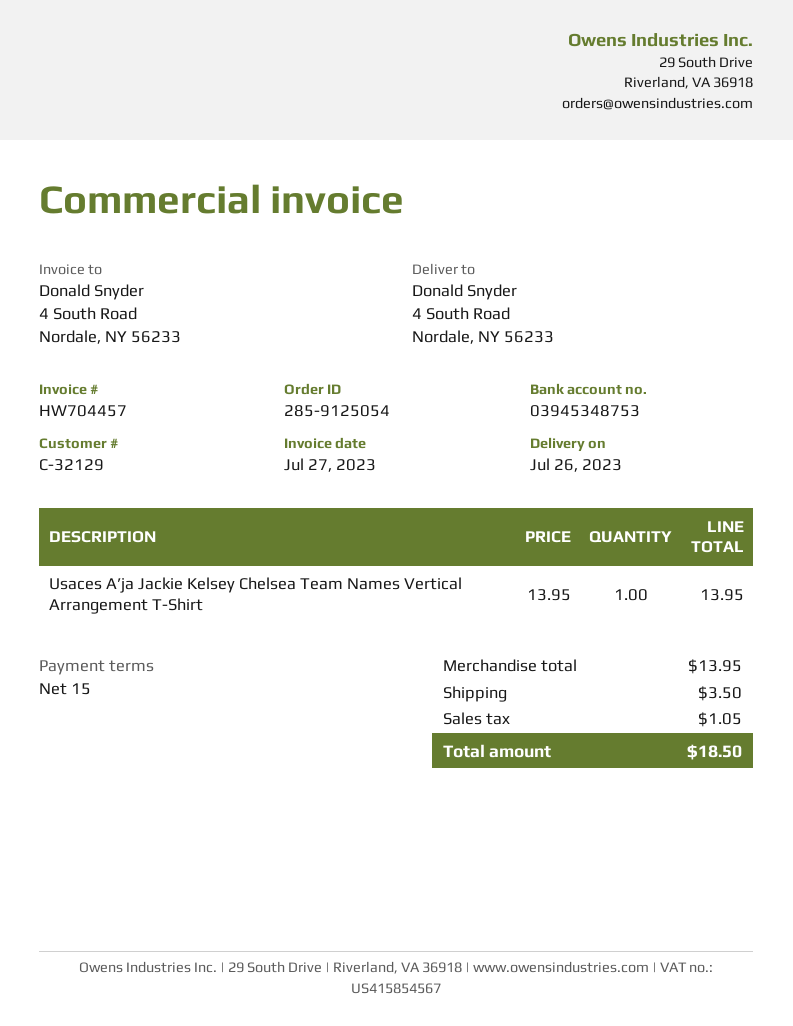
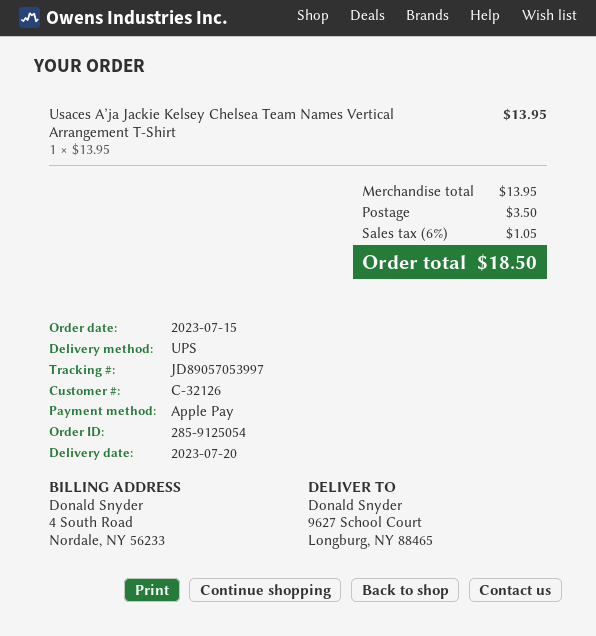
delivery date: 2023-07-26 -> 2023-07-20
customer number: C-32129 -> C-32126
ship to: 4 South Road, Nordale, NY 56233 -> 9627 School Court, Longburg, NY 88465

